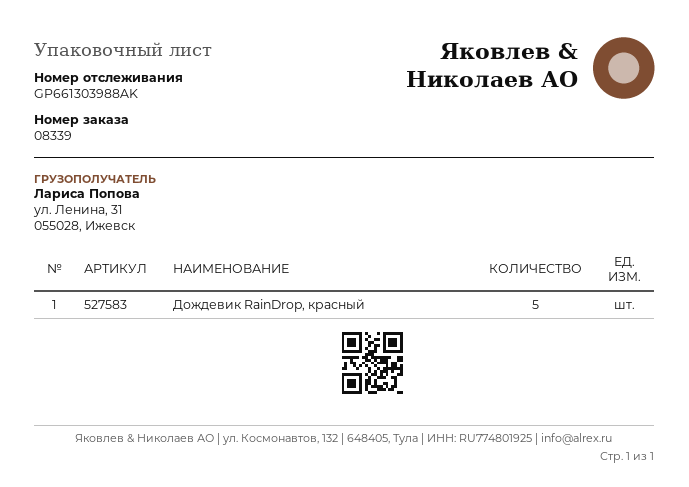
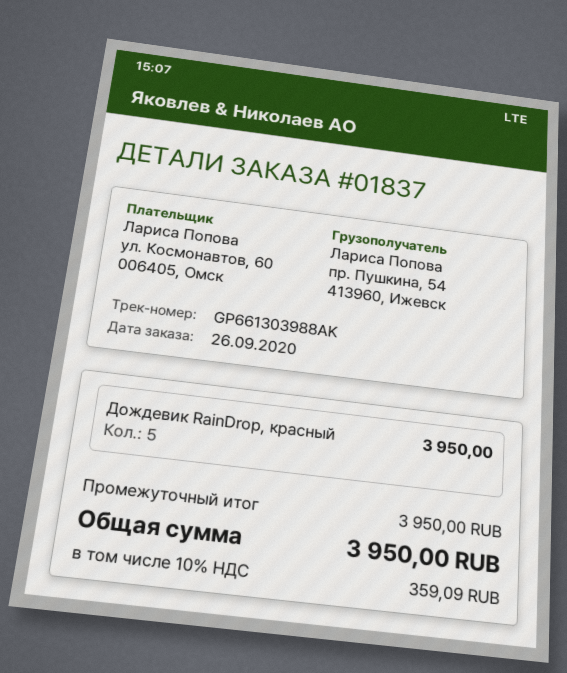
order number: 08339 -> 01837
ship to: ул. Ленина, 31, 055028, Ижевск -> пр. Пушкина, 54, 413960, Ижевск

